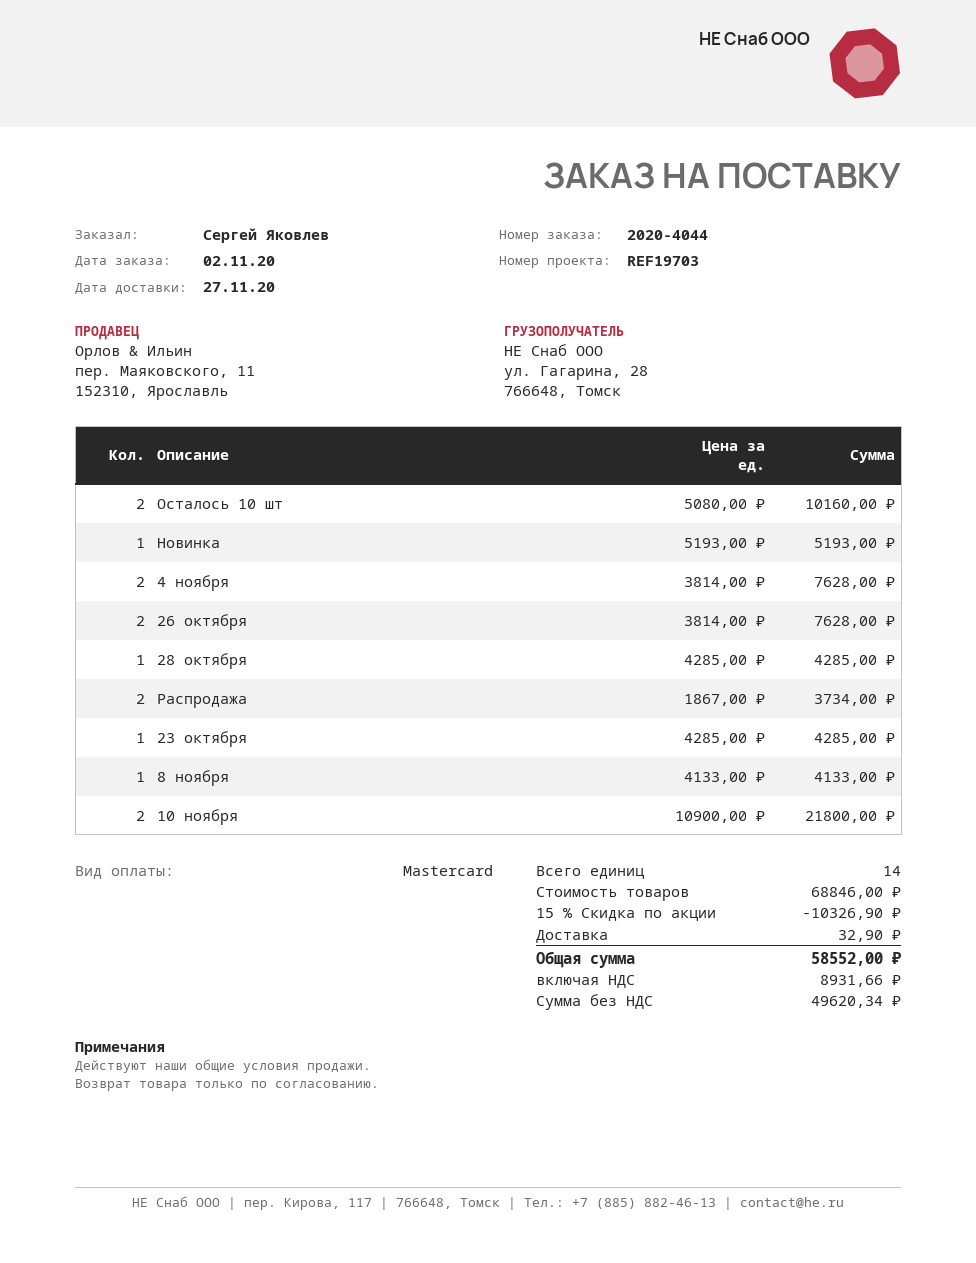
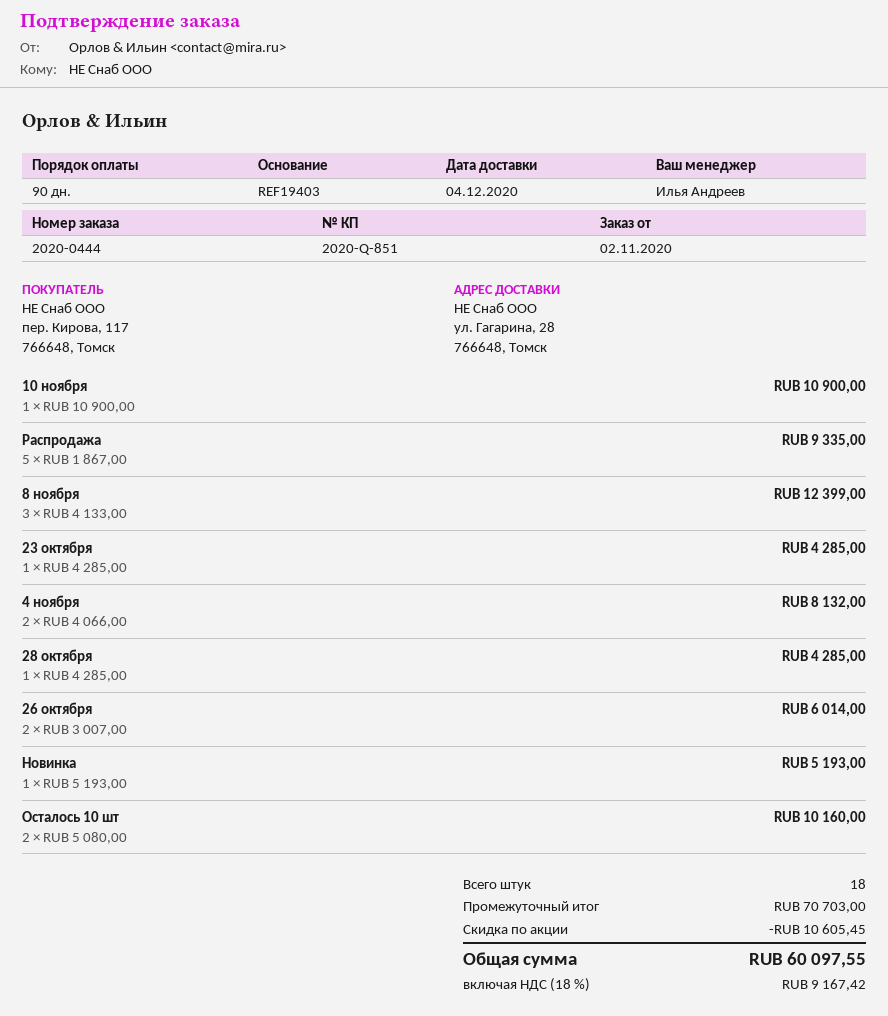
order number: 2020-4044 -> 2020-0444
delivery date: 2020-11-27 -> 2020-12-04
reference: REF19703 -> REF19403
4 ноября: 2 x 3814.00 = 7628.00 -> 2 x 4066.00 = 8132.00
26 октября: 2 x 3814.00 = 7628.00 -> 2 x 3007.00 = 6014.00
Распродажа: 2 x 1867.00 = 3734.00 -> 5 x 1867.00 = 9335.00
8 ноября: 1 x 4133.00 = 4133.00 -> 3 x 4133.00 = 12399.00
10 ноября: 2 x 10900.00 = 21800.00 -> 1 x 10900.00 = 10900.00
total quantity: 14 -> 18
subtotal: 68846.00 -> 70703.00
discount: 10326.90 -> 10605.45
shipping: 32.90 -> none
tax: 8931.66 -> 9167.42
total: 58552.00 -> 60097.55

